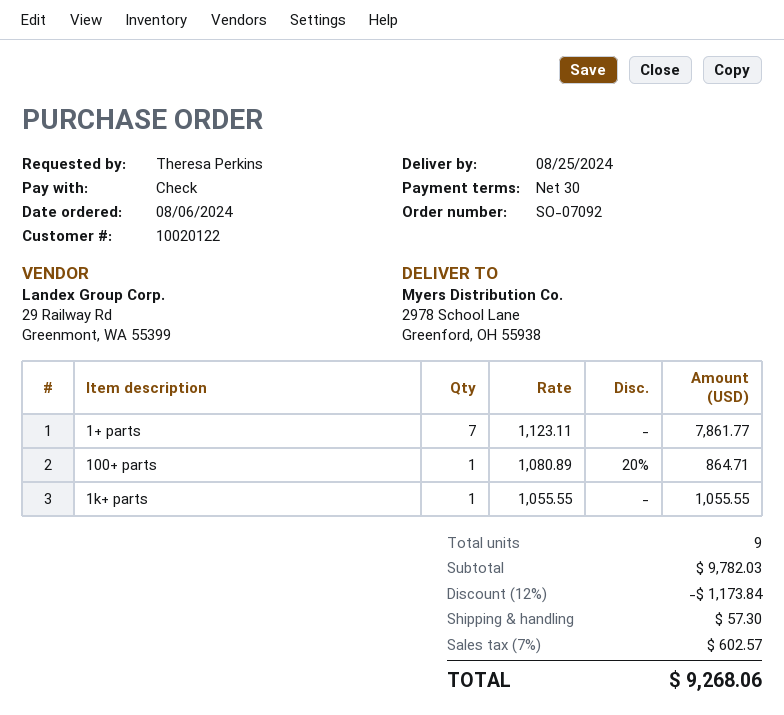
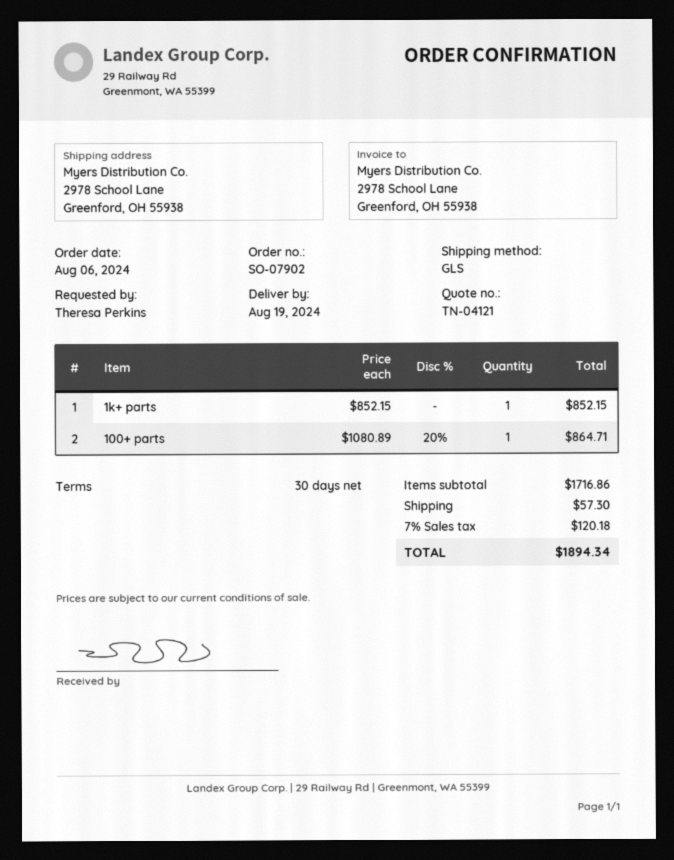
order number: SO-07092 -> SO-07902
delivery date: 2024-08-25 -> 2024-08-19
1+ parts: 7 x 1123.11 = 7861.77 -> none
1k+ parts: 1 x 1055.55 = 1055.55 -> 1 x 852.15 = 852.15
subtotal: 9782.03 -> 1716.86
discount: 12% = 1173.84 -> none
tax: 7% = 602.57 -> 7% = 120.18
total: 9268.06 -> 1894.34

